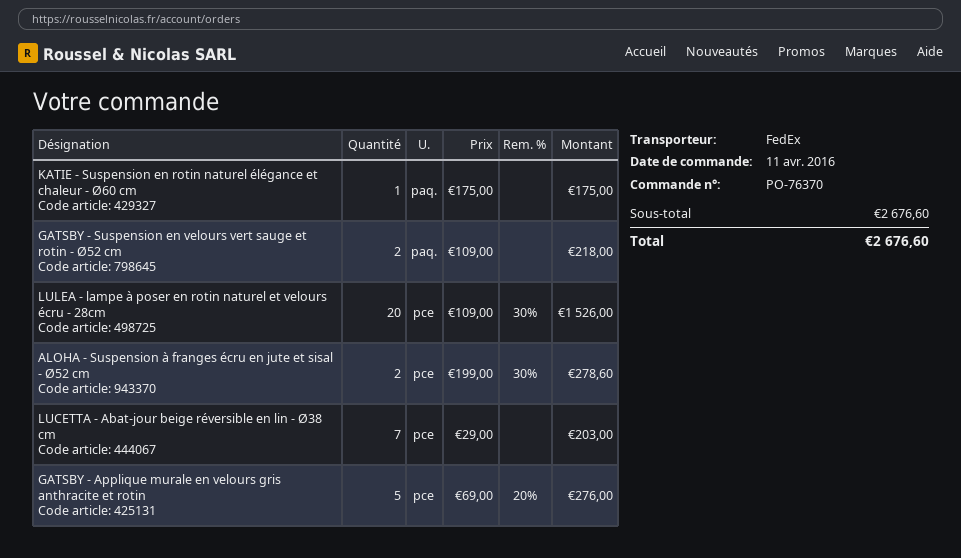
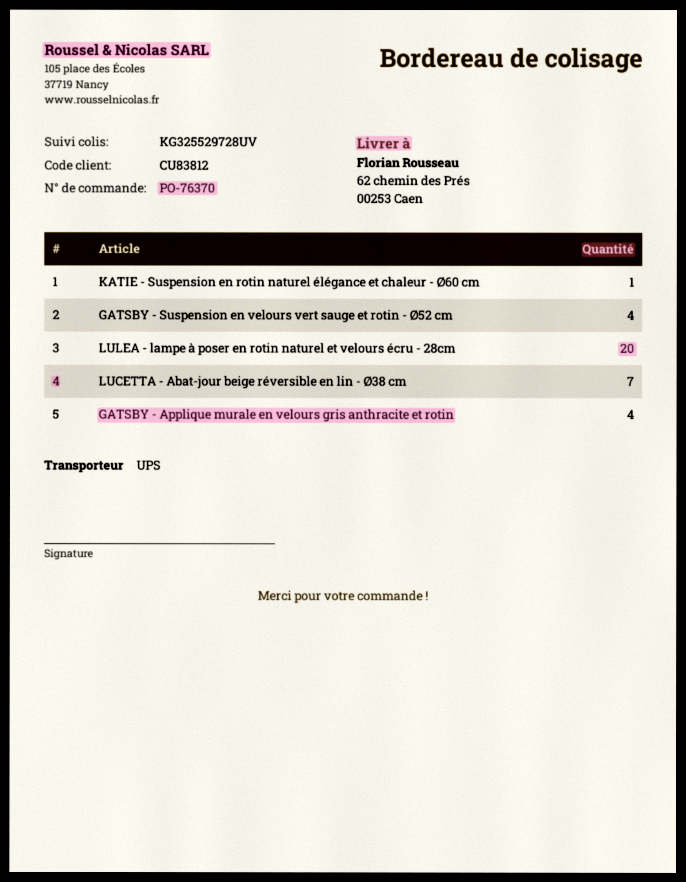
shipping method: FedEx -> UPS
GATSBY - Suspension en velours vert sauge et rotin - Ø52 cm: 2 -> 4
ALOHA - Suspension à franges écru en jute et sisal - Ø52 cm: 2 -> none
GATSBY - Applique murale en velours gris anthracite et rotin: 5 -> 4

